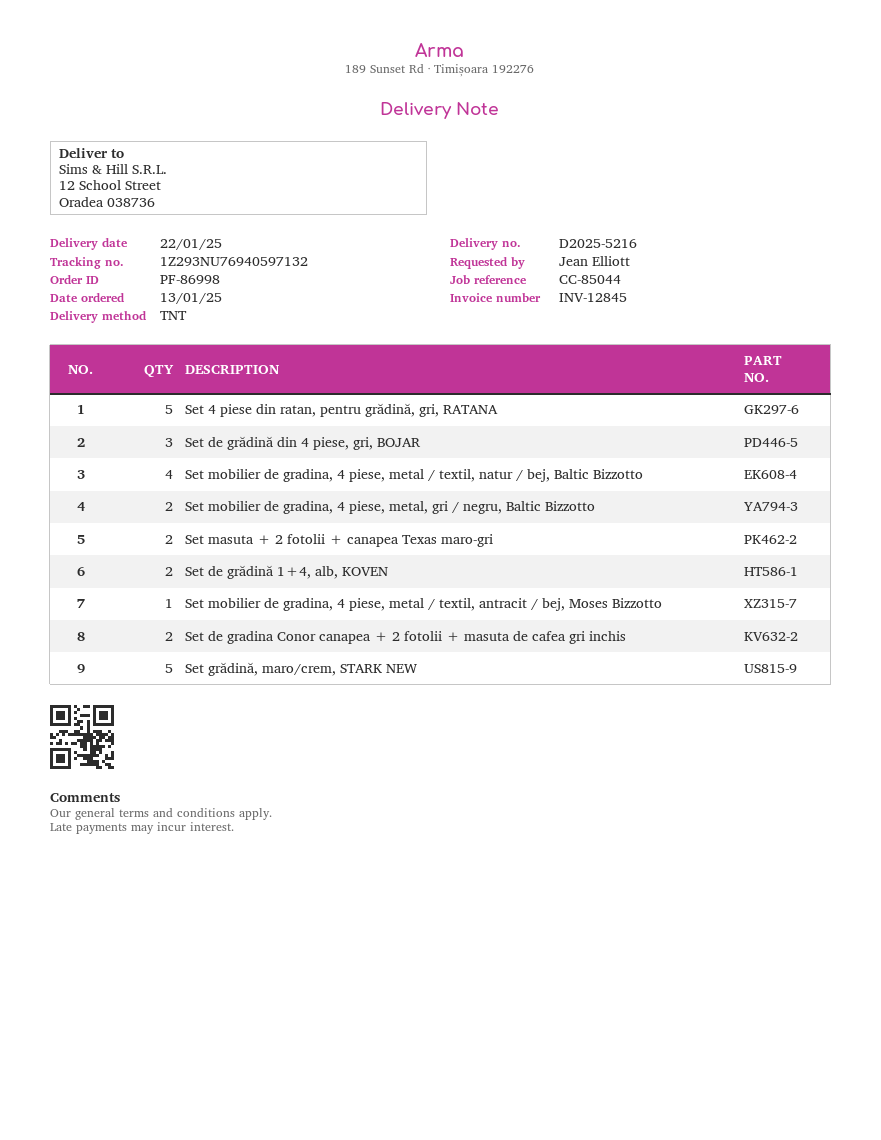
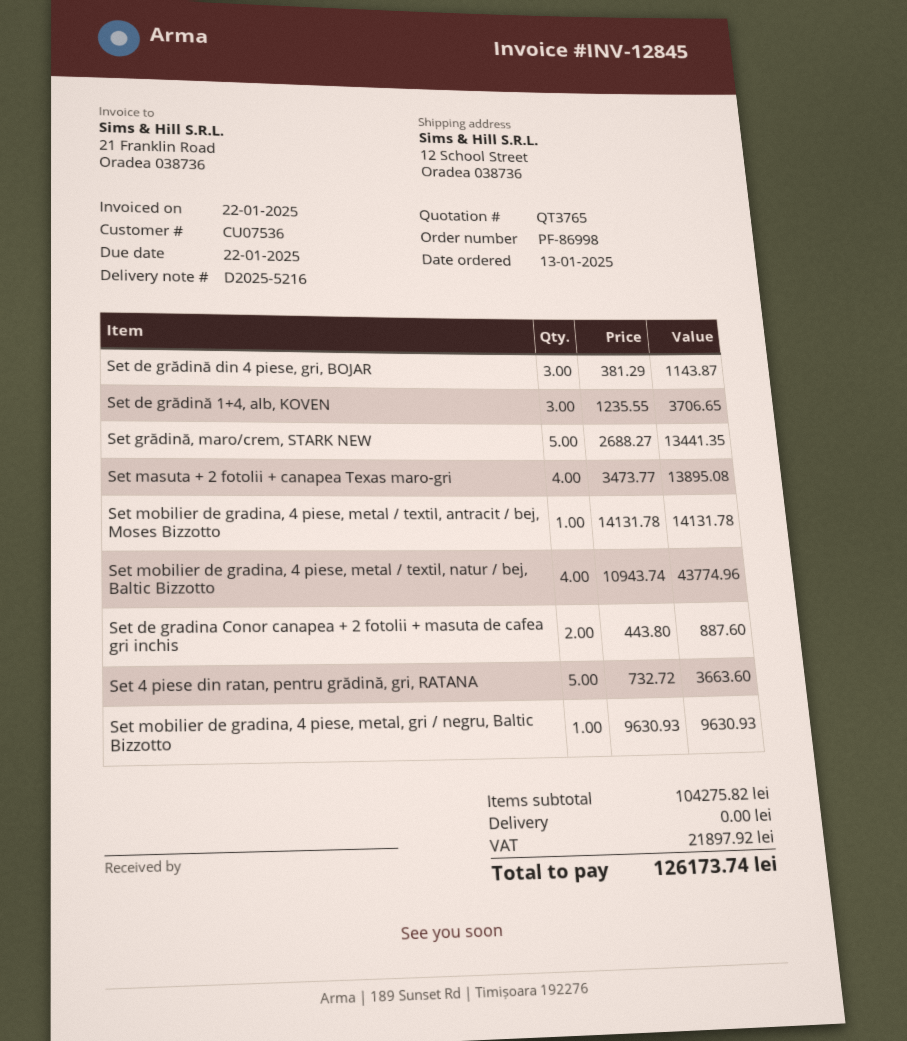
Set mobilier de gradina, 4 piese, metal, gri / negru, Baltic Bizzotto: 2 -> 1
Set masuta + 2 fotolii + canapea Texas maro-gri: 2 -> 4
Set de grădină 1+4, alb, KOVEN: 2 -> 3

